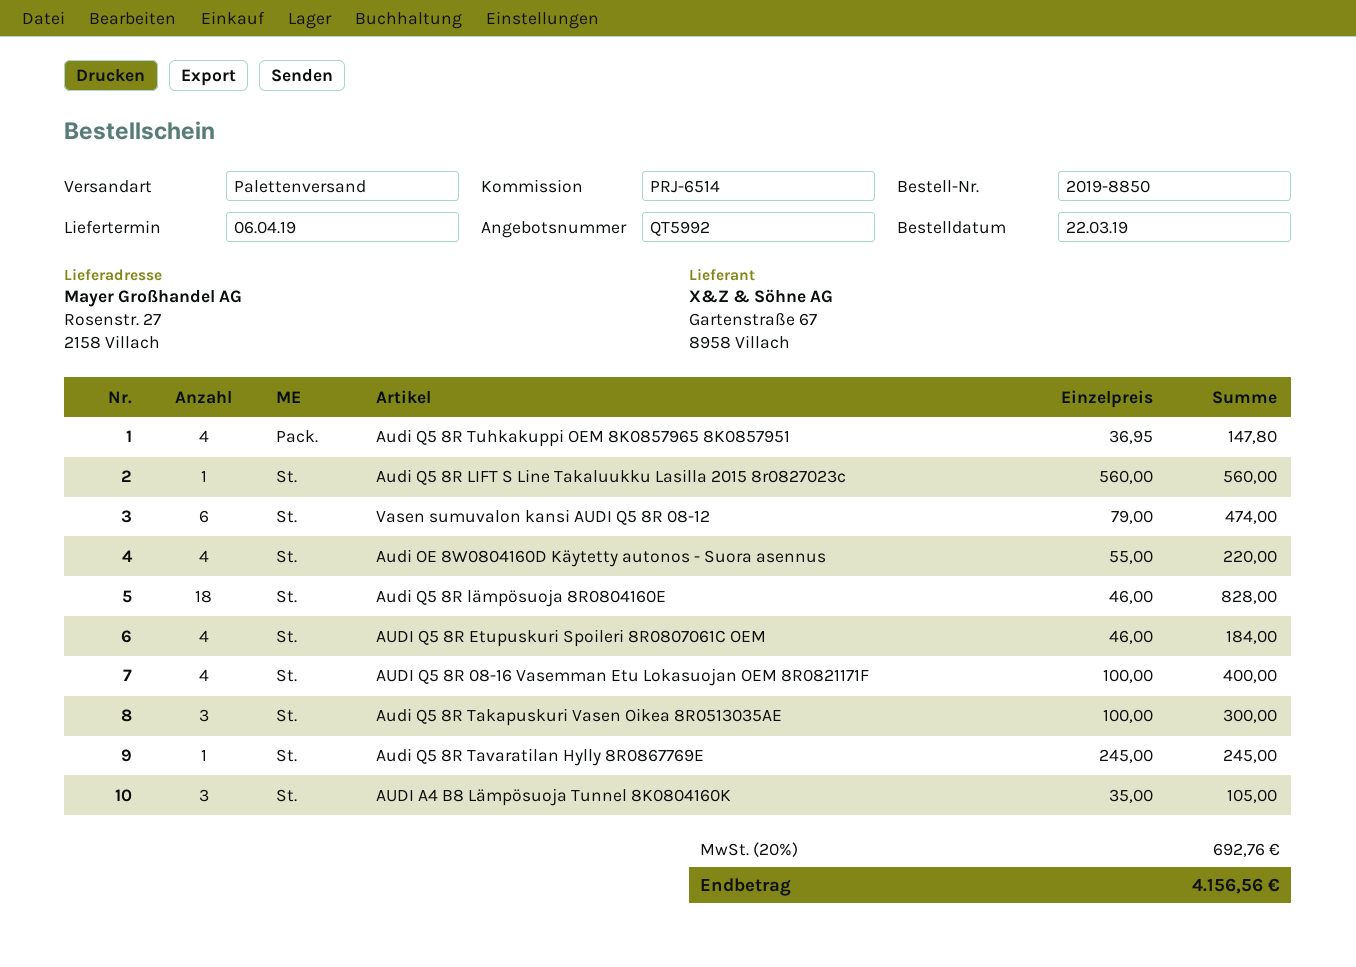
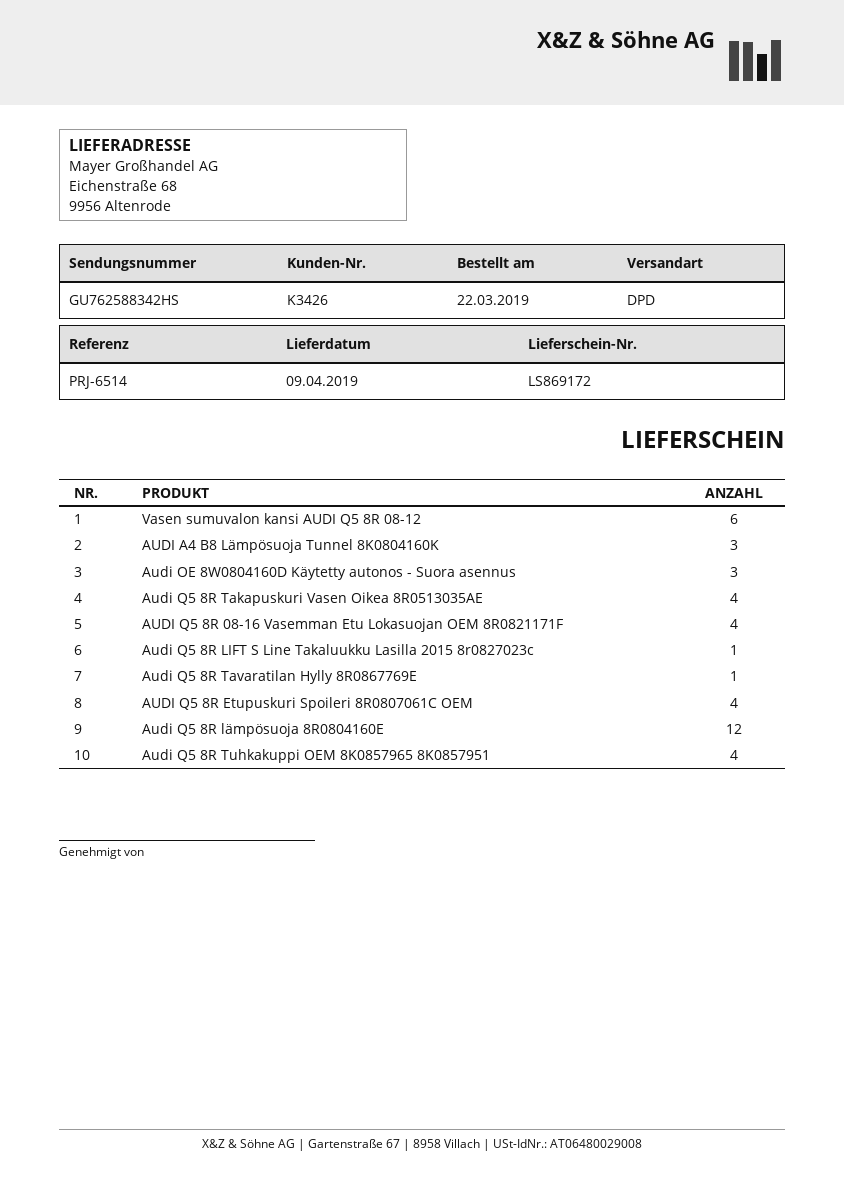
delivery date: 2019-04-06 -> 2019-04-09
shipping method: pallet freight -> DPD
ship to: Rosenstr. 27, 2158 Villach -> Eichenstraße 68, 9956 Altenrode
Audi OE 8W0804160D Käytetty autonos - Suora asennus: 4 -> 3
Audi Q5 8R lämpösuoja 8R0804160E: 18 -> 12
Audi Q5 8R Takapuskuri Vasen Oikea 8R0513035AE: 3 -> 4

